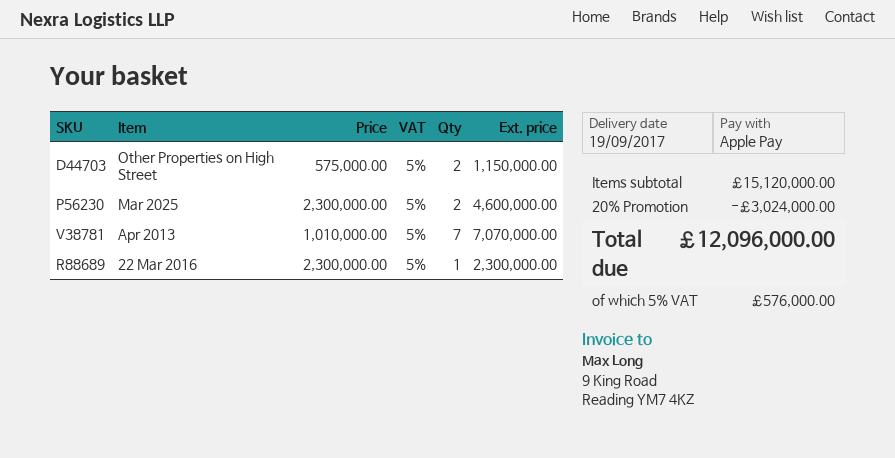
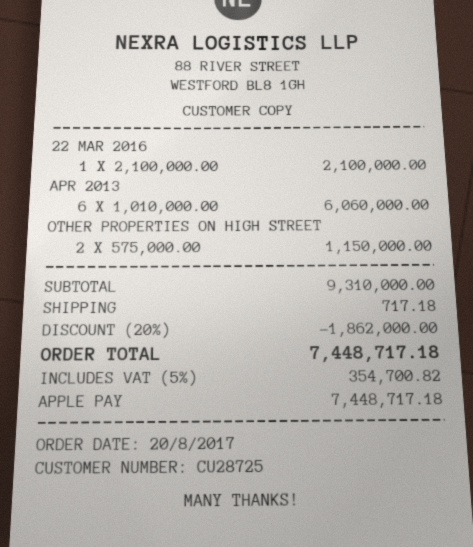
Mar 2025: 2 x 2300000.00 = 4600000.00 -> none
Apr 2013: 7 x 1010000.00 = 7070000.00 -> 6 x 1010000.00 = 6060000.00
22 Mar 2016: 1 x 2300000.00 = 2300000.00 -> 1 x 2100000.00 = 2100000.00
subtotal: 15120000.00 -> 9310000.00
discount: 20% = 3024000.00 -> 20% = 1862000.00
shipping: none -> 717.18
tax: 5% = 576000.00 -> 5% = 354700.82
total: 12096000.00 -> 7448717.18

